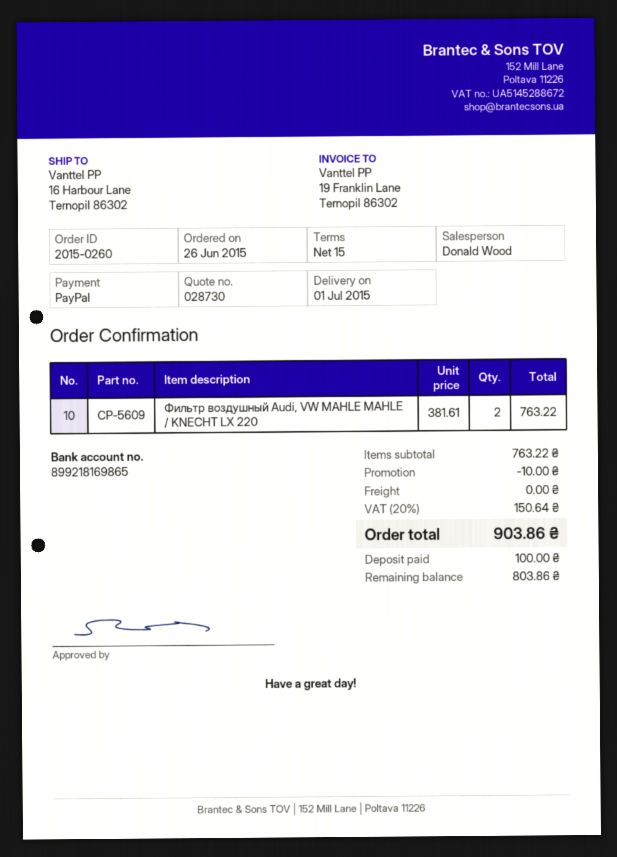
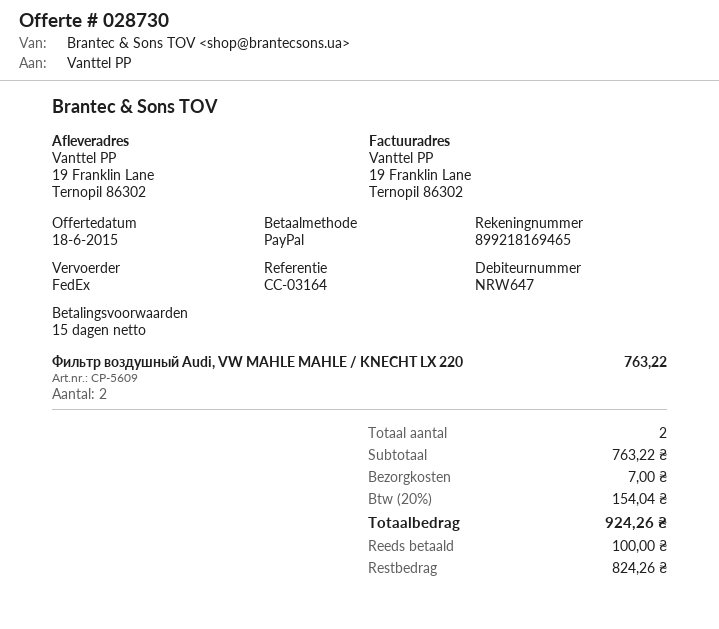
bank account: 899218169865 -> 899218169465
ship to: 16 Harbour Lane, Ternopil 86302 -> 19 Franklin Lane, Ternopil 86302
discount: 10.00 -> none
shipping: 0.00 -> 7.00
tax: 20% = 150.64 -> 20% = 154.04
total: 903.86 -> 924.26
balance: 803.86 -> 824.26

